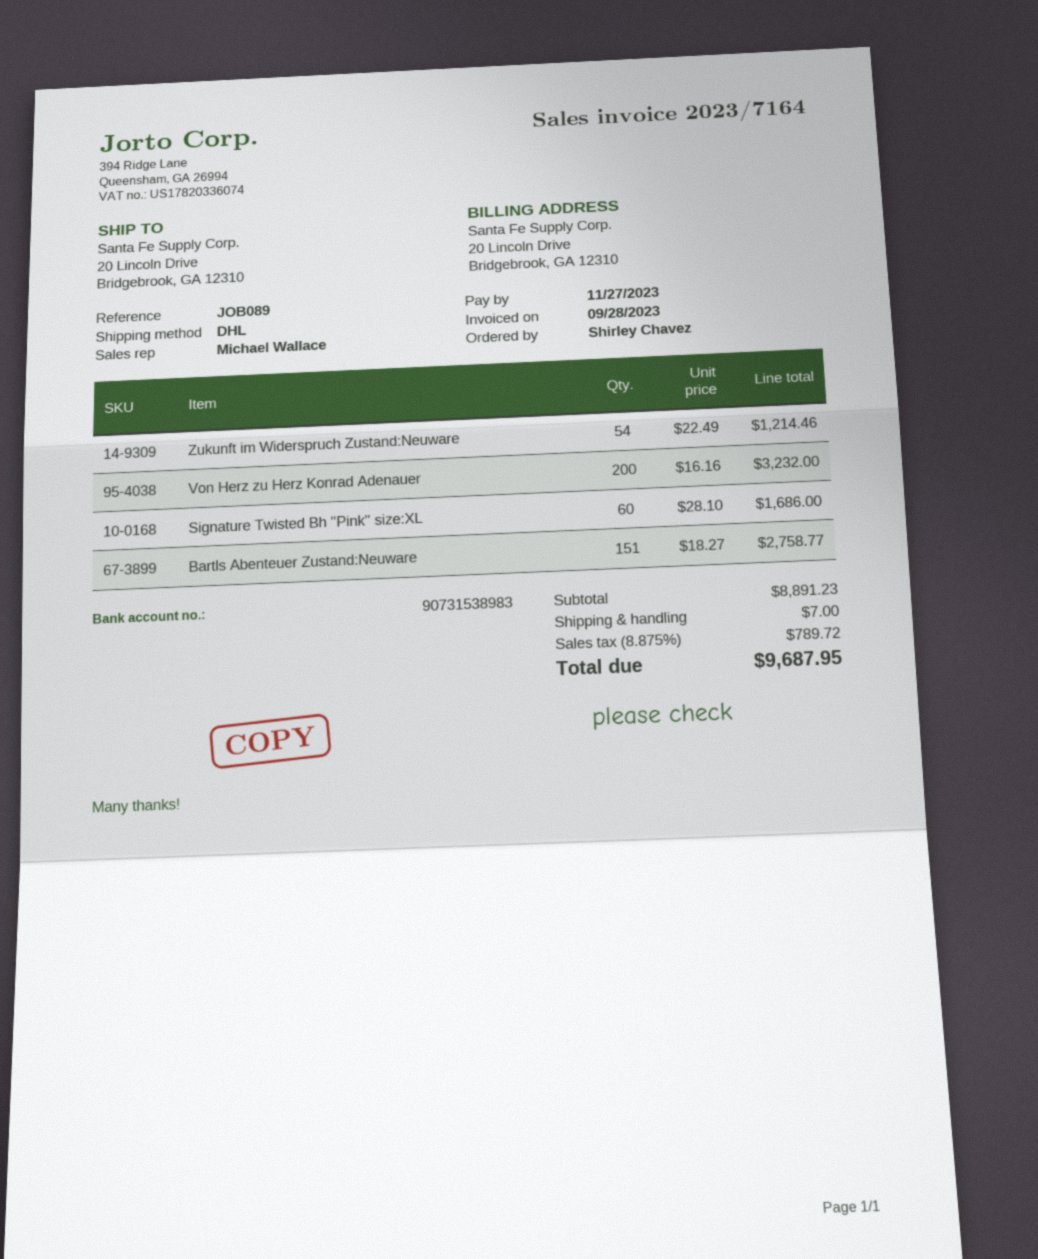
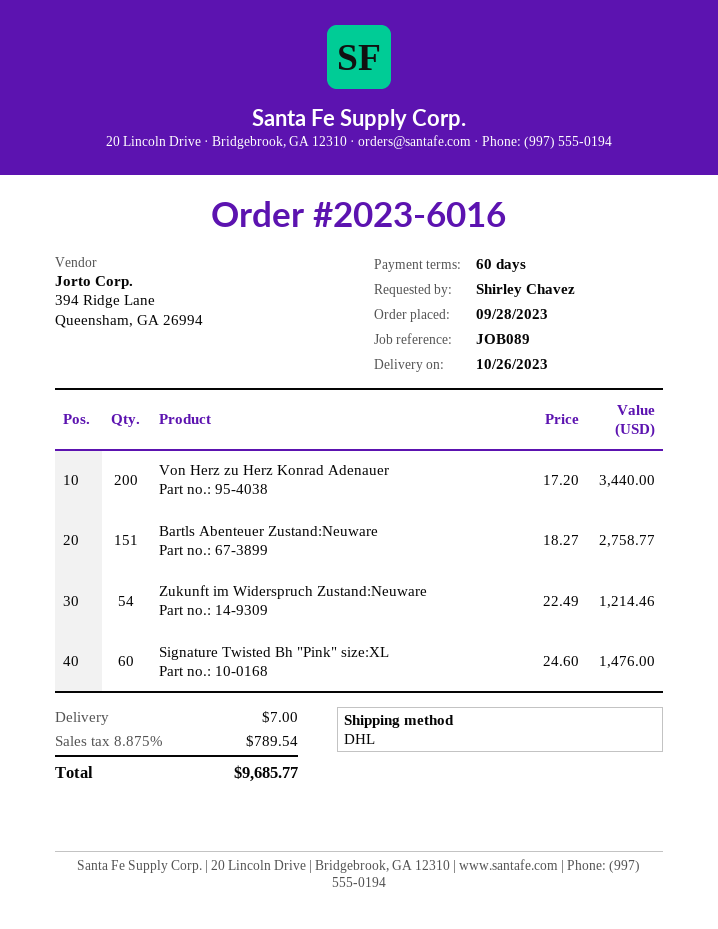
Von Herz zu Herz Konrad Adenauer: 200 x 16.16 = 3232.00 -> 200 x 17.20 = 3440.00
Signature Twisted Bh "Pink" size:XL: 60 x 28.10 = 1686.00 -> 60 x 24.60 = 1476.00
tax: 8.875% = 789.72 -> 8.875% = 789.54
total: 9687.95 -> 9685.77

